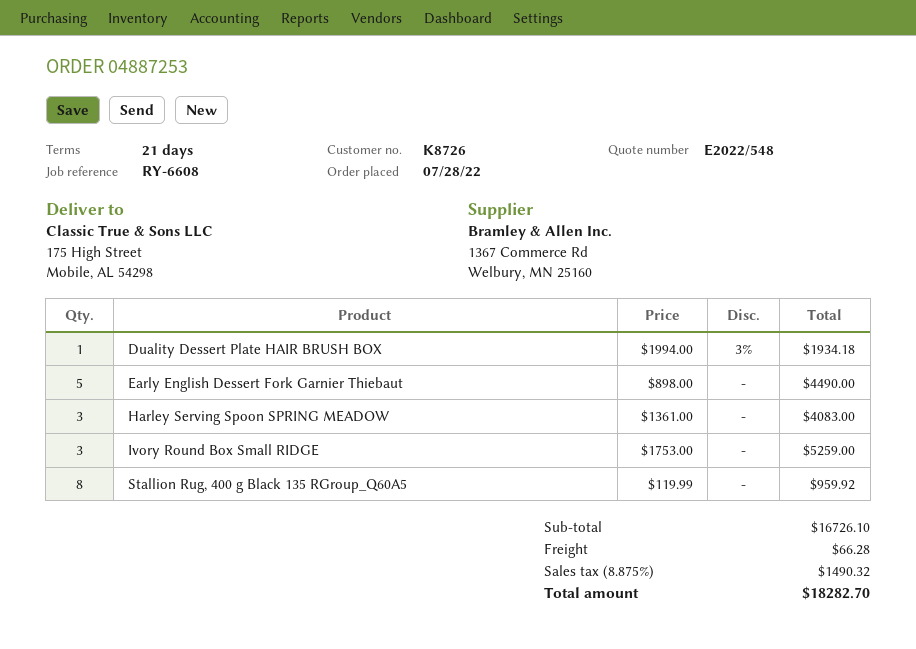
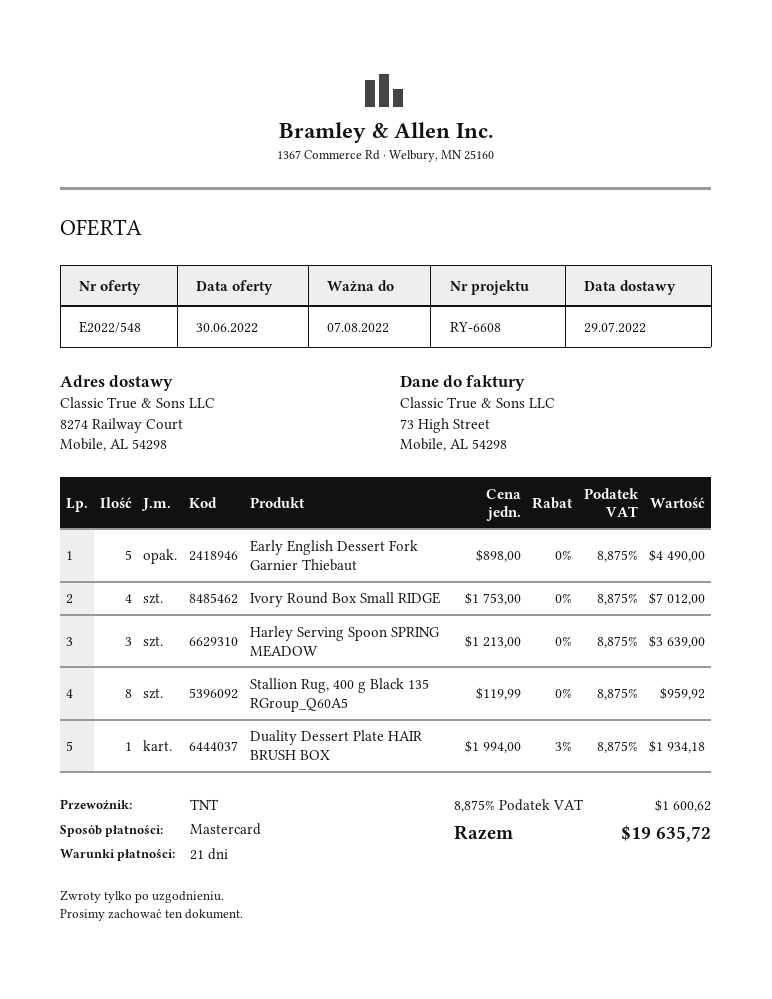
ship to: 175 High Street, Mobile, AL 54298 -> 8274 Railway Court, Mobile, AL 54298
Harley Serving Spoon SPRING MEADOW: 3 x 1361.00 = 4083.00 -> 3 x 1213.00 = 3639.00
Ivory Round Box Small RIDGE: 3 x 1753.00 = 5259.00 -> 4 x 1753.00 = 7012.00
shipping: 66.28 -> none
tax: 8.875% = 1490.32 -> 8.875% = 1600.62
total: 18282.70 -> 19635.72

